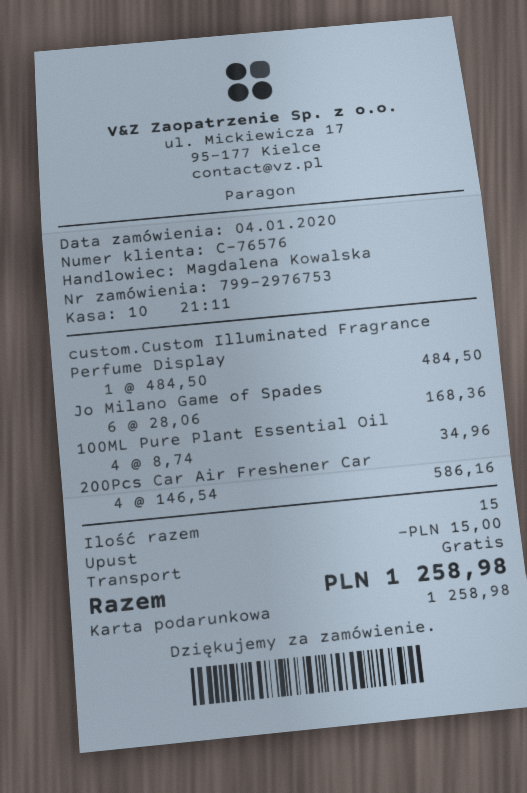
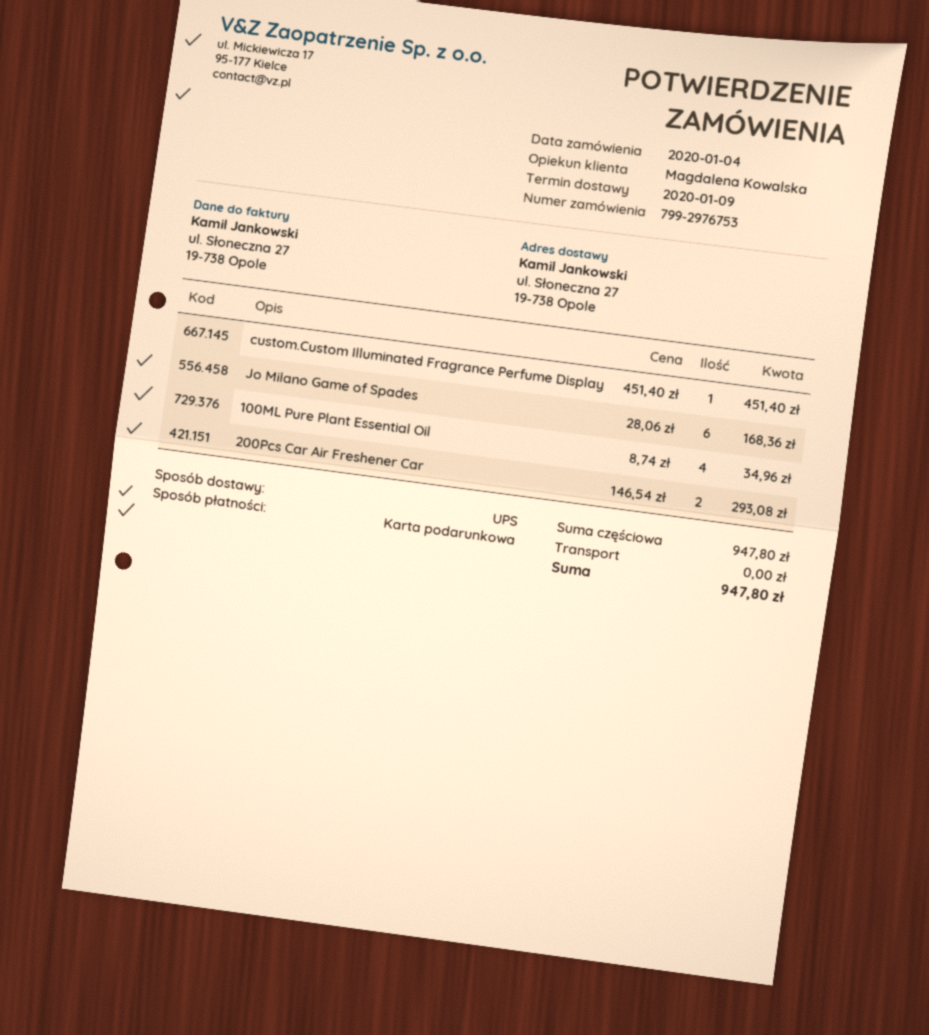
custom.Custom Illuminated Fragrance Perfume Display: 1 x 484.50 = 484.50 -> 1 x 451.40 = 451.40
200Pcs Car Air Freshener Car: 4 x 146.54 = 586.16 -> 2 x 146.54 = 293.08
discount: 15.00 -> none
total: 1258.98 -> 947.80

